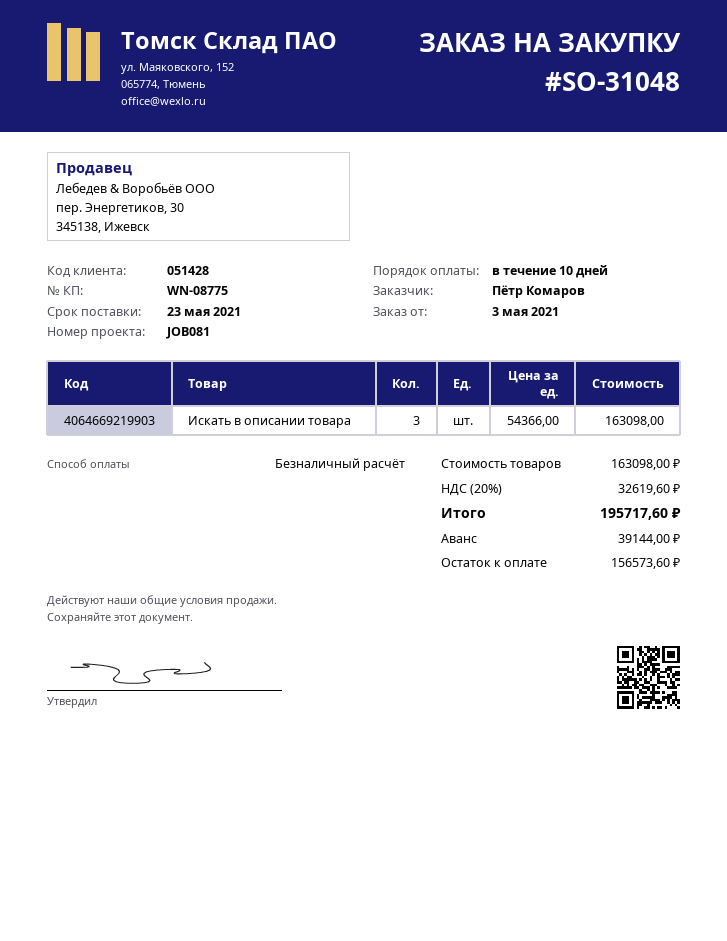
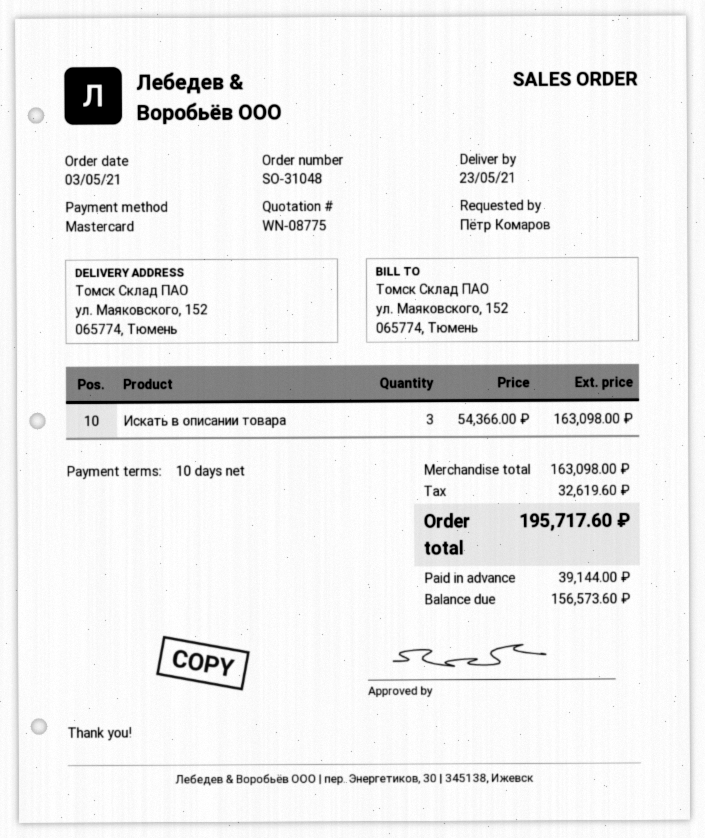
payment method: bank transfer -> Mastercard

